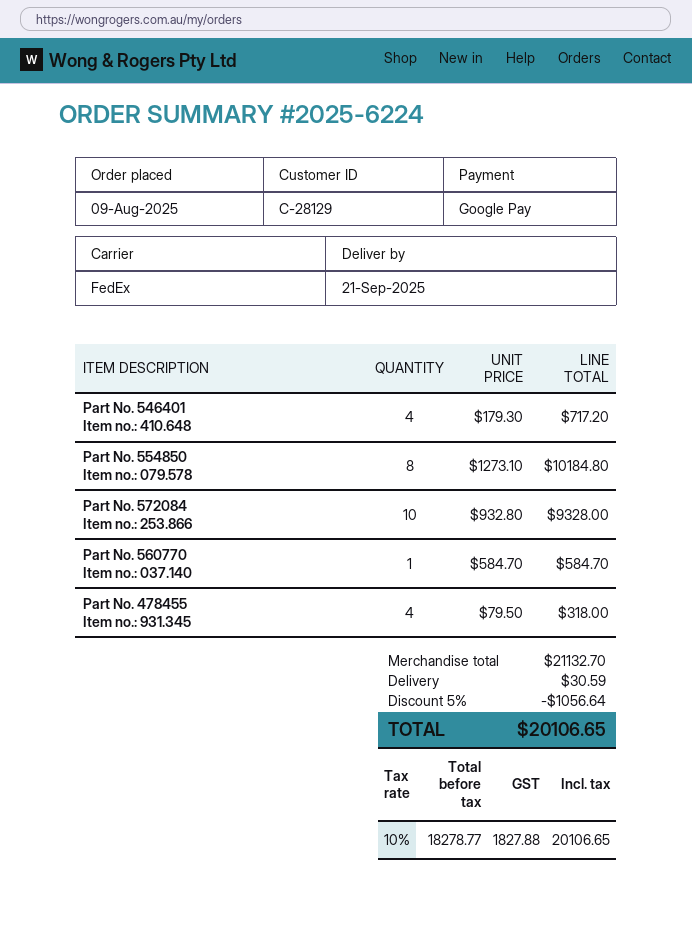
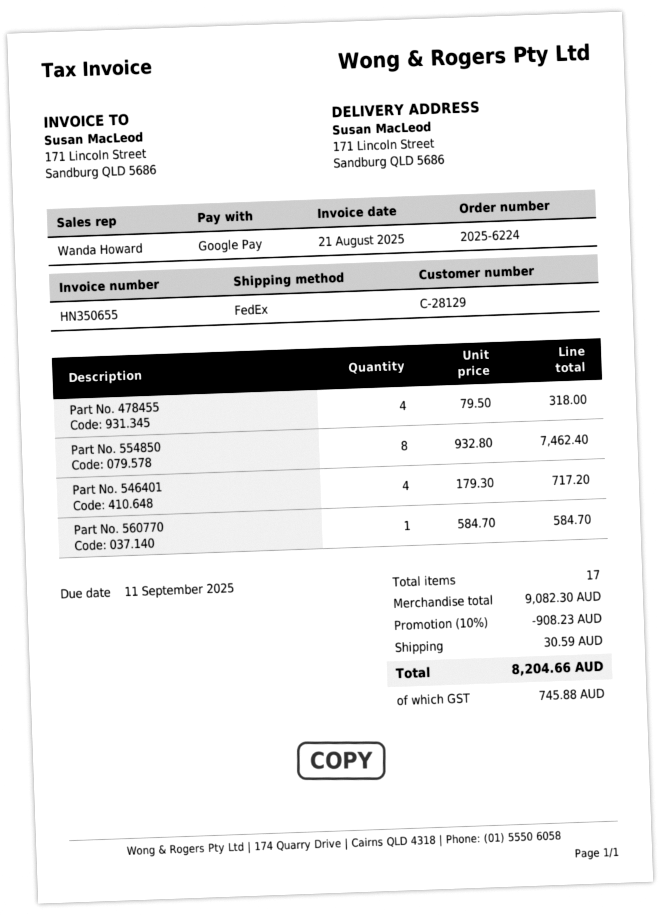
Part No. 554850: 8 x 1273.10 = 10184.80 -> 8 x 932.80 = 7462.40
Part No. 572084: 10 x 932.80 = 9328.00 -> none
subtotal: 21132.70 -> 9082.30
discount: 5% = 1056.64 -> 10% = 908.23
tax: 1827.88 -> 745.88
total: 20106.65 -> 8204.66

